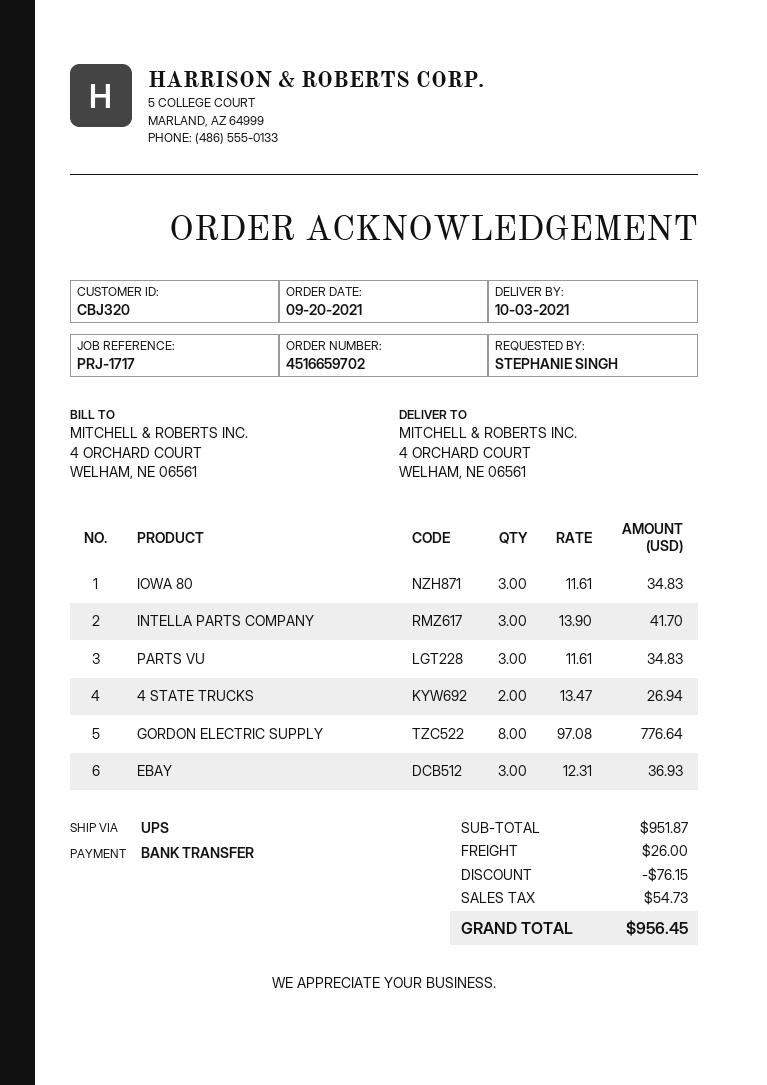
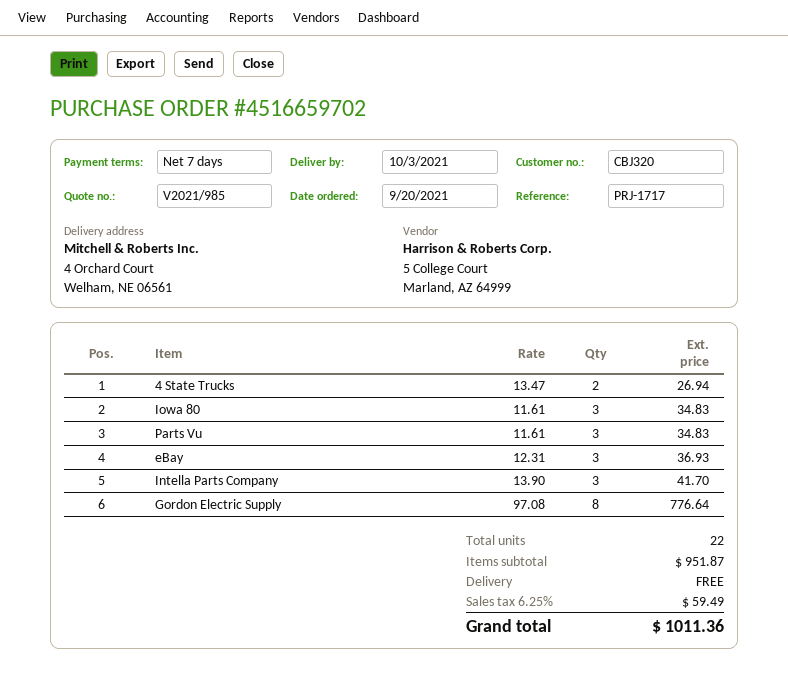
discount: 76.15 -> none
shipping: 26.00 -> 0.00
tax: 54.73 -> 59.49
total: 956.45 -> 1011.36

